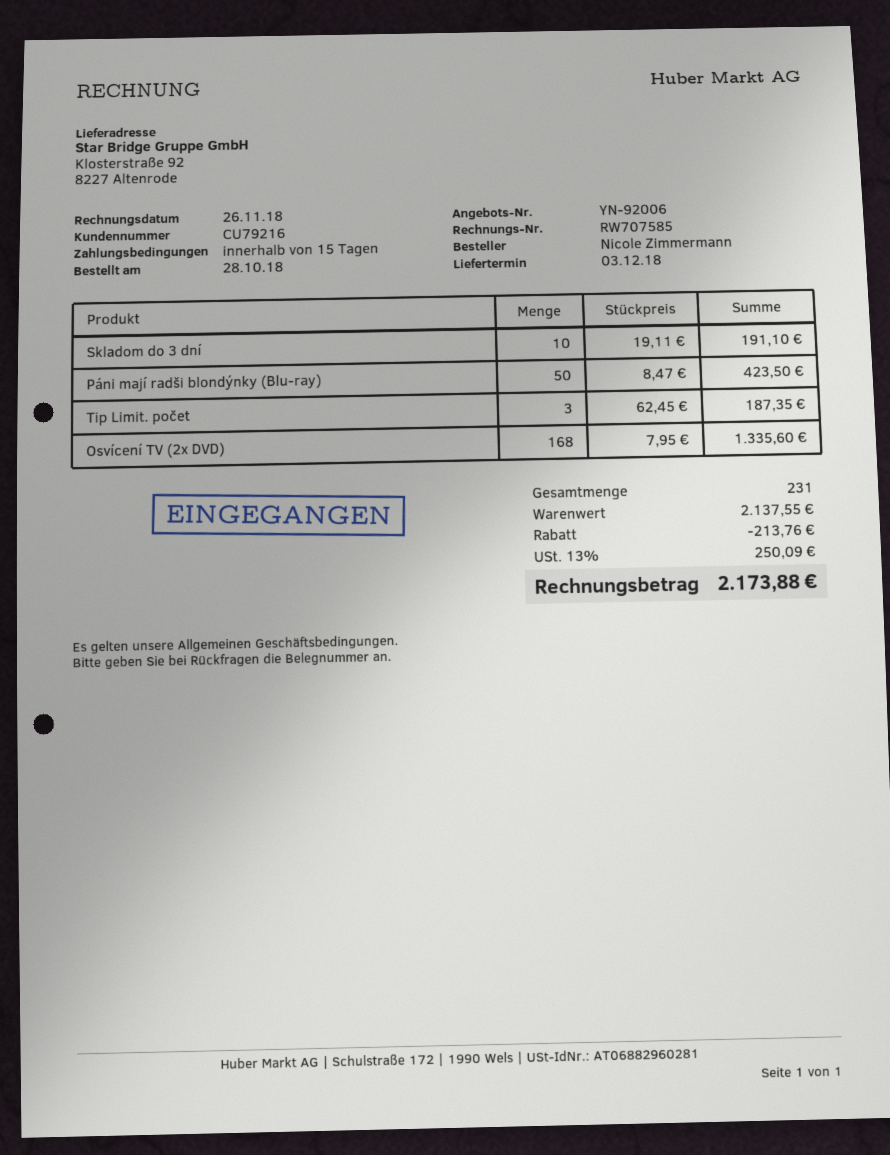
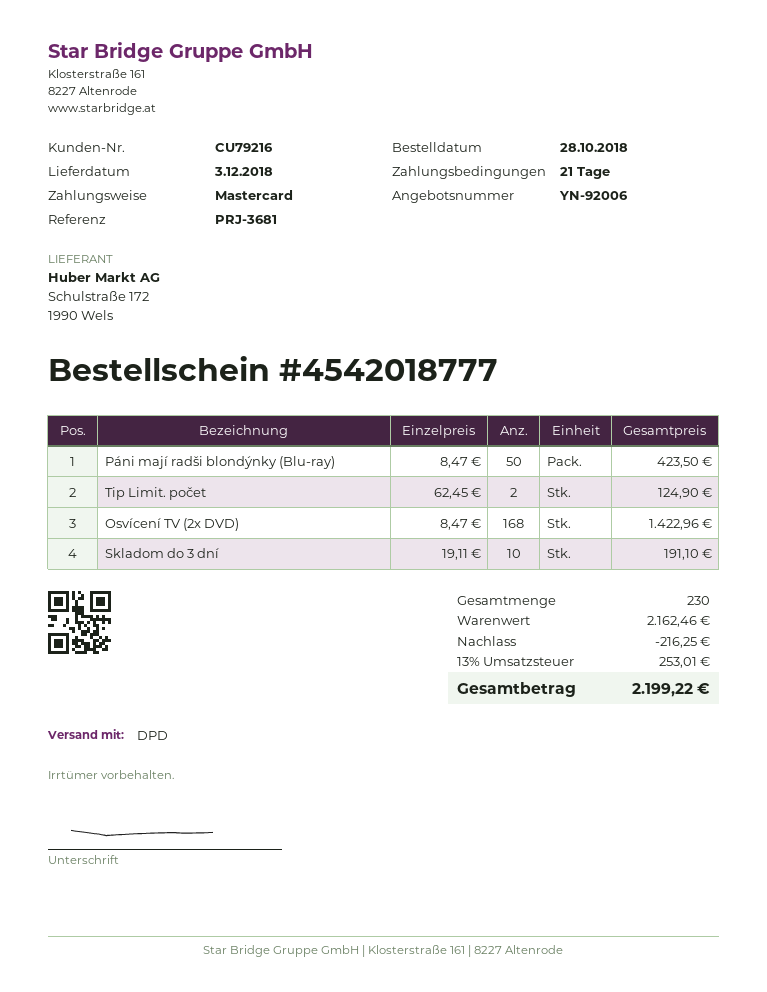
payment terms: 15 days -> 21 days
Tip Limit. počet: 3 x 62.45 = 187.35 -> 2 x 62.45 = 124.90
Osvícení TV (2x DVD): 168 x 7.95 = 1335.60 -> 168 x 8.47 = 1422.96
total quantity: 231 -> 230
subtotal: 2137.55 -> 2162.46
discount: 213.76 -> 216.25
tax: 13% = 250.09 -> 13% = 253.01
total: 2173.88 -> 2199.22

